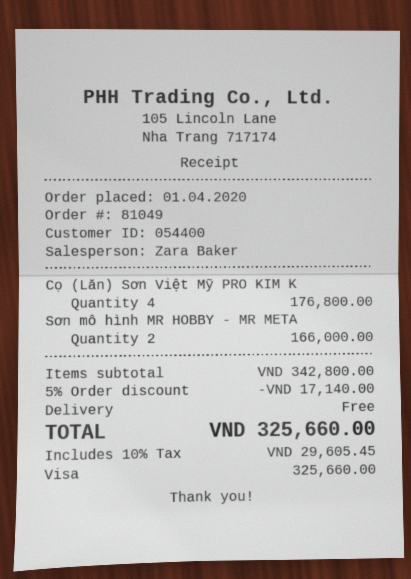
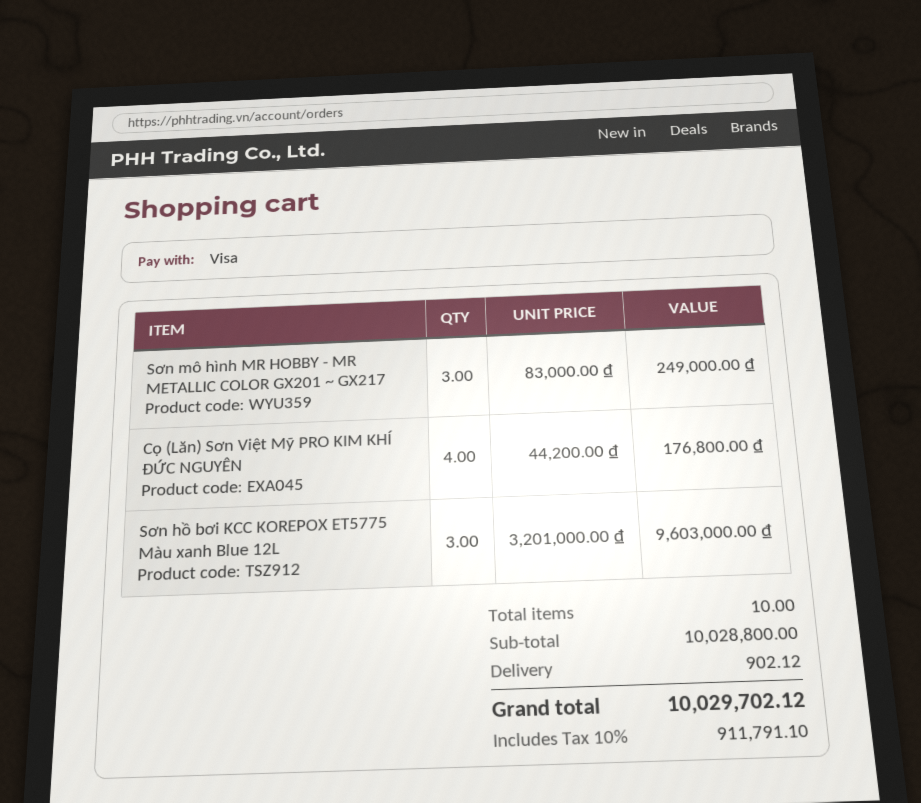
Sơn mô hình MR HOBBY - MR META: 2 for 166000.00 -> 3 for 249000.00
Sơn hồ bơi KCC KOREPOX ET5775 Màu xanh Blue 12L: none -> 3 for 9603000.00
subtotal: 342800.00 -> 10028800.00
discount: 5% = 17140.00 -> none
shipping: 0.00 -> 902.12
tax: 10% = 29605.45 -> 10% = 911791.10
total: 325660.00 -> 10029702.12

